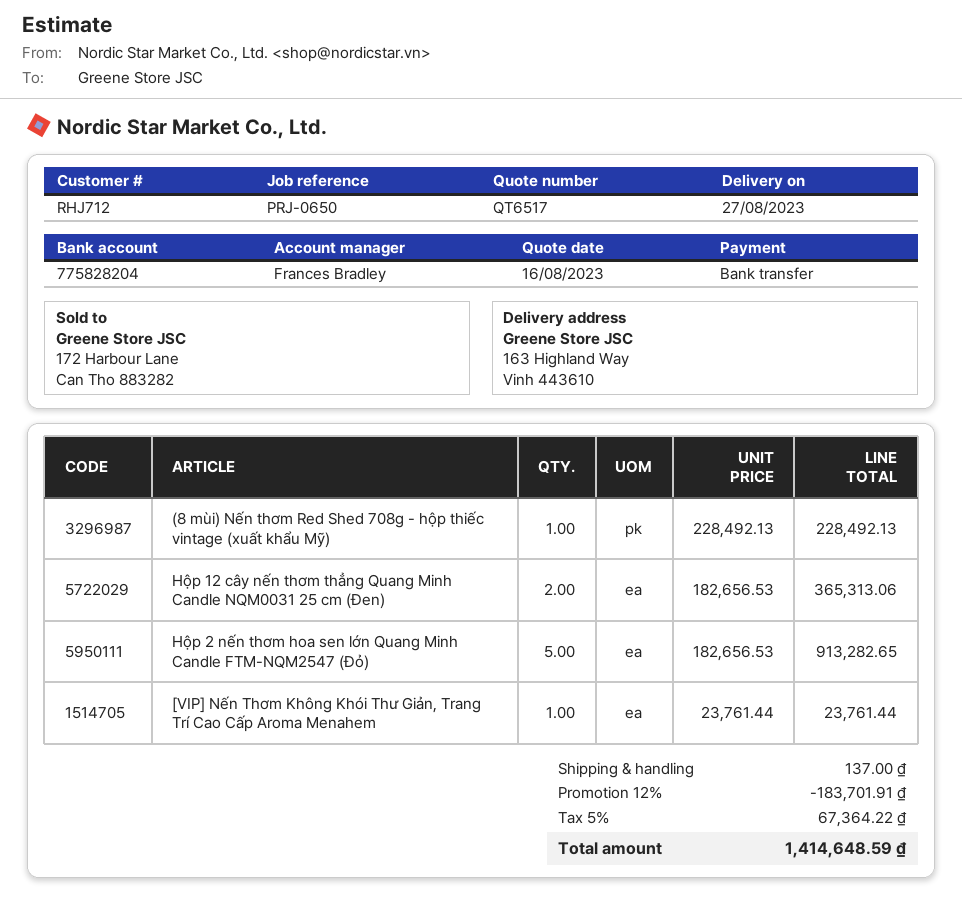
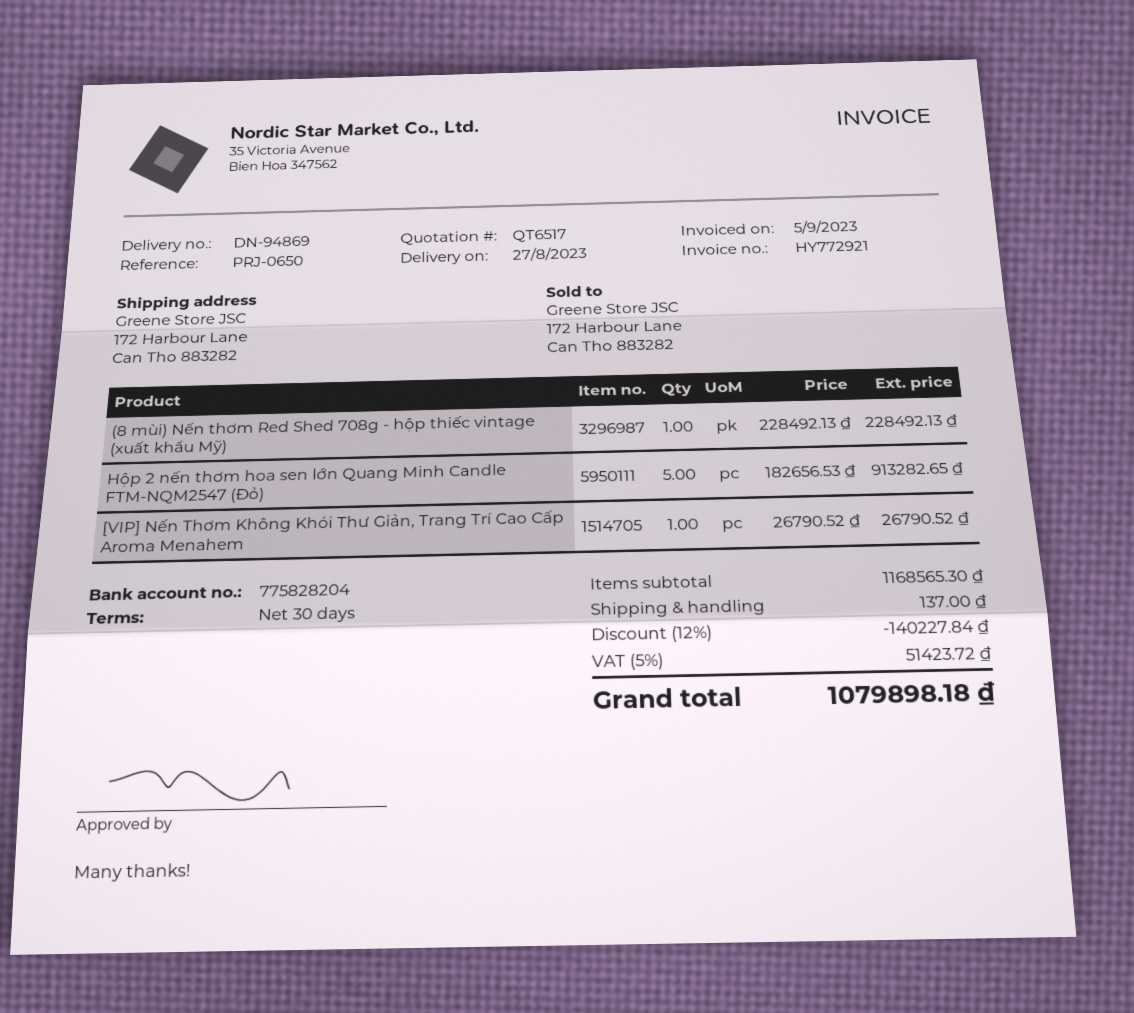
ship to: 163 Highland Way, Vinh 443610 -> 172 Harbour Lane, Can Tho 883282
Hộp 12 cây nến thơm thẳng Quang Minh Candle NQM0031 25 cm (Đen): 2 x 182656.53 = 365313.06 -> none
[VIP] Nến Thơm Không Khói Thư Giản, Trang Trí Cao Cấp Aroma Menahem: 1 x 23761.44 = 23761.44 -> 1 x 26790.52 = 26790.52
discount: 12% = 183701.91 -> 12% = 140227.84
tax: 5% = 67364.22 -> 5% = 51423.72
total: 1414648.59 -> 1079898.18

